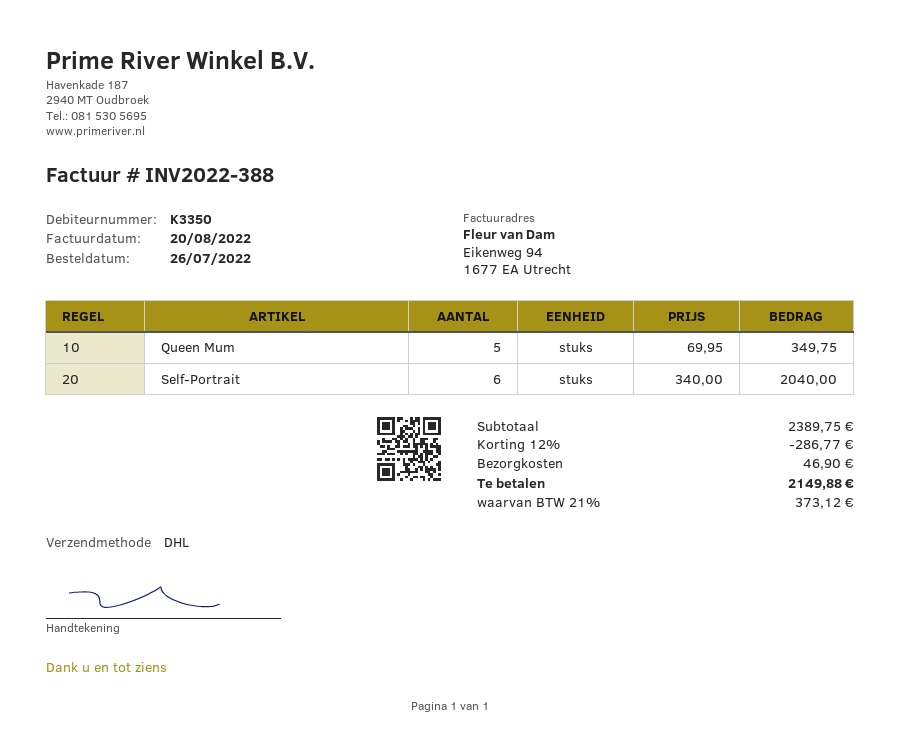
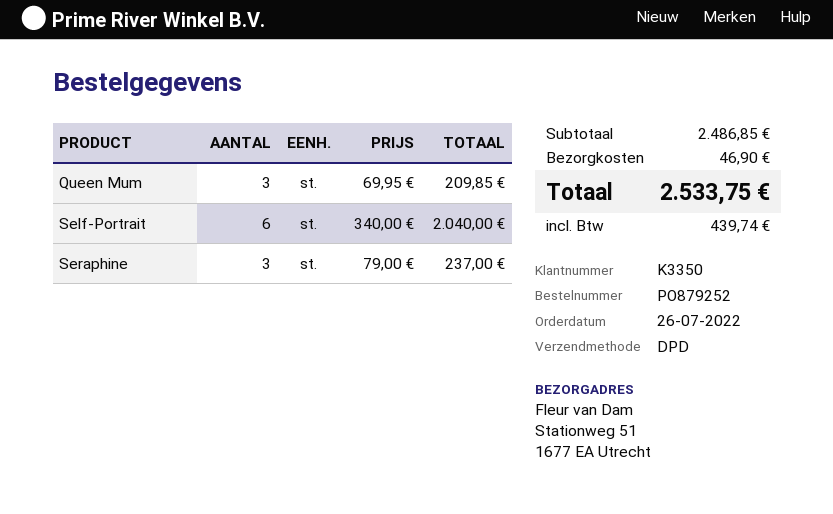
shipping method: DHL -> DPD
Queen Mum: 5 x 69.95 = 349.75 -> 3 x 69.95 = 209.85
Seraphine: none -> 3 x 79.00 = 237.00
subtotal: 2389.75 -> 2486.85
discount: 12% = 286.77 -> none
tax: 373.12 -> 439.74
total: 2149.88 -> 2533.75

